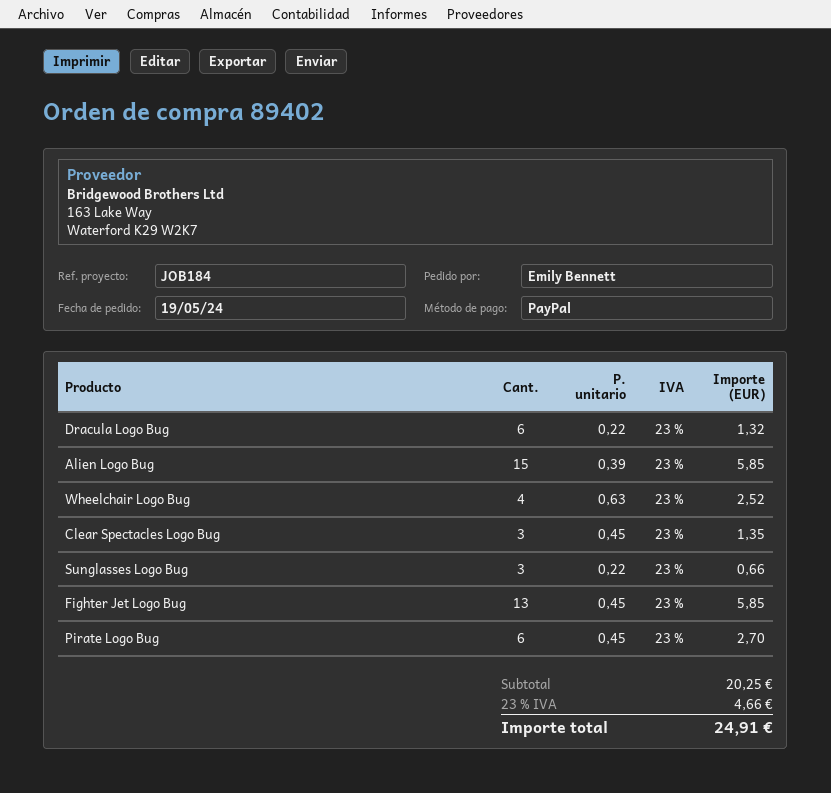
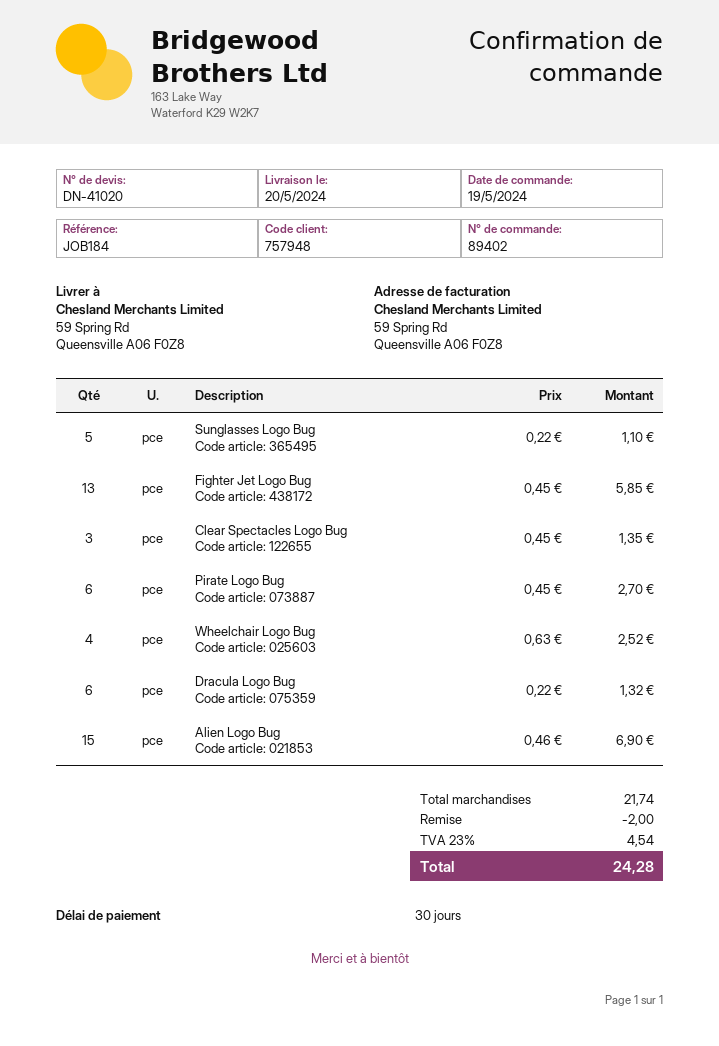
Alien Logo Bug: 15 x 0.39 = 5.85 -> 15 x 0.46 = 6.90
Sunglasses Logo Bug: 3 x 0.22 = 0.66 -> 5 x 0.22 = 1.10
subtotal: 20.25 -> 21.74
discount: none -> 2.00
tax: 23% = 4.66 -> 23% = 4.54
total: 24.91 -> 24.28

